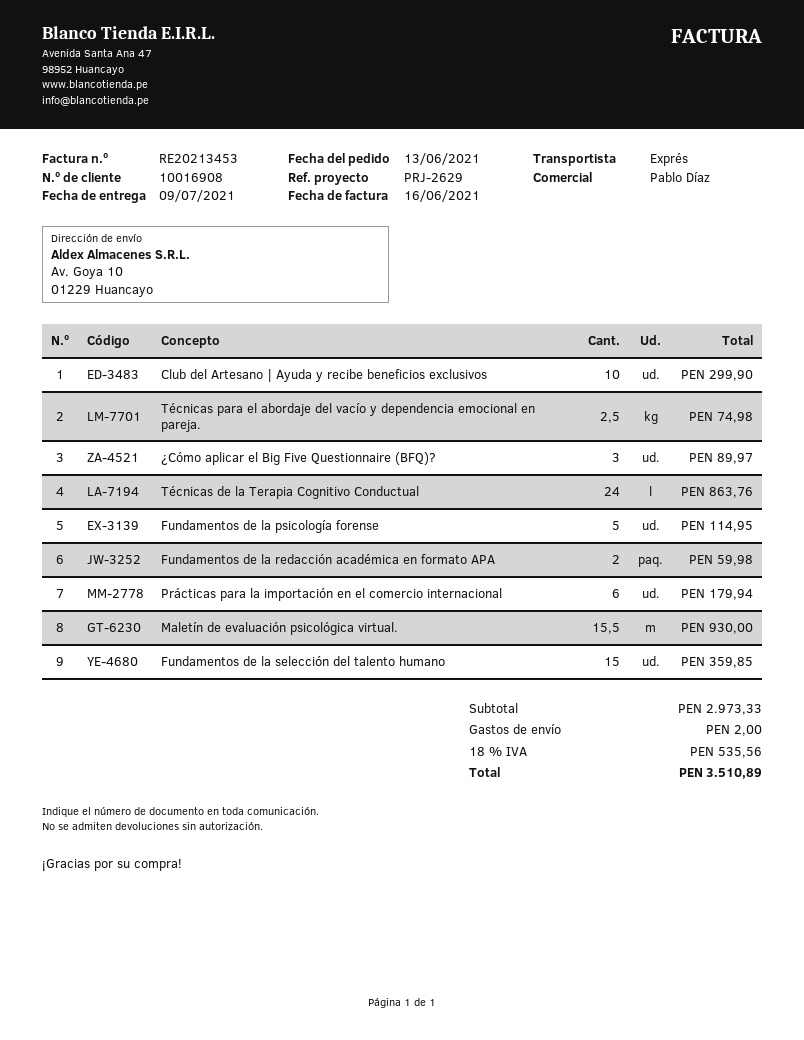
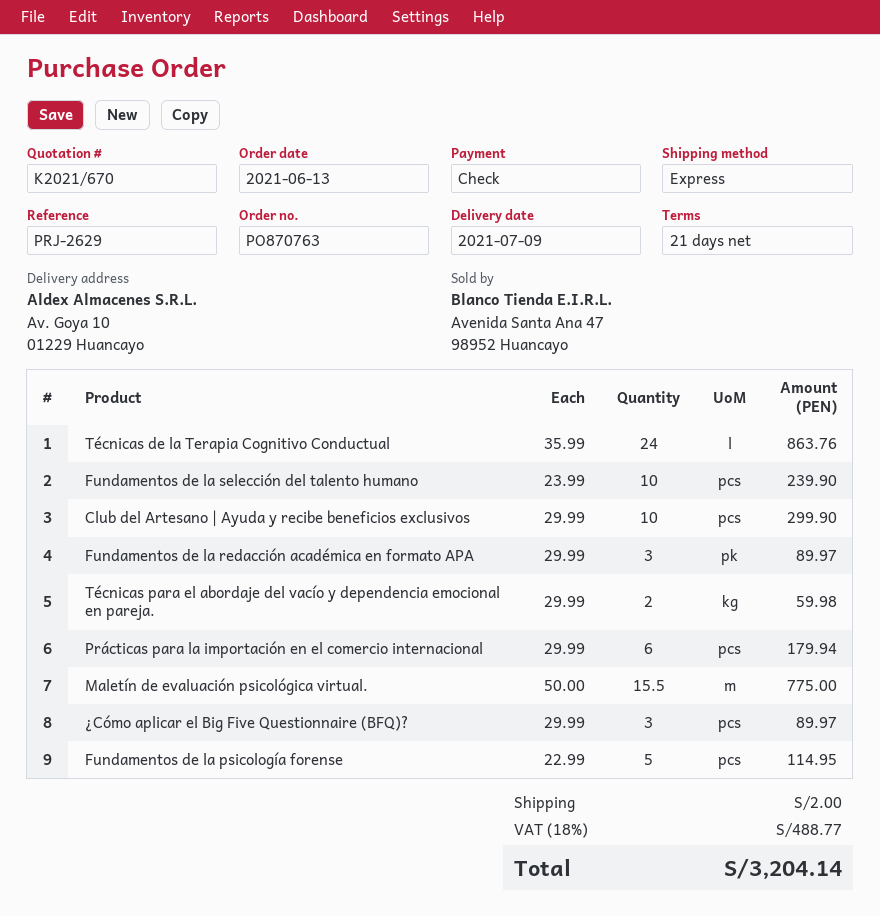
Técnicas para el abordaje del vacío y dependencia emocional en pareja.: 2.5 for 74.98 -> 2 for 59.98
Fundamentos de la redacción académica en formato APA: 2 for 59.98 -> 3 for 89.97
Maletín de evaluación psicológica virtual.: 15.5 for 930.00 -> 15.5 for 775.00
Fundamentos de la selección del talento humano: 15 for 359.85 -> 10 for 239.90
tax: 18% = 535.56 -> 18% = 488.77
total: 3510.89 -> 3204.14

